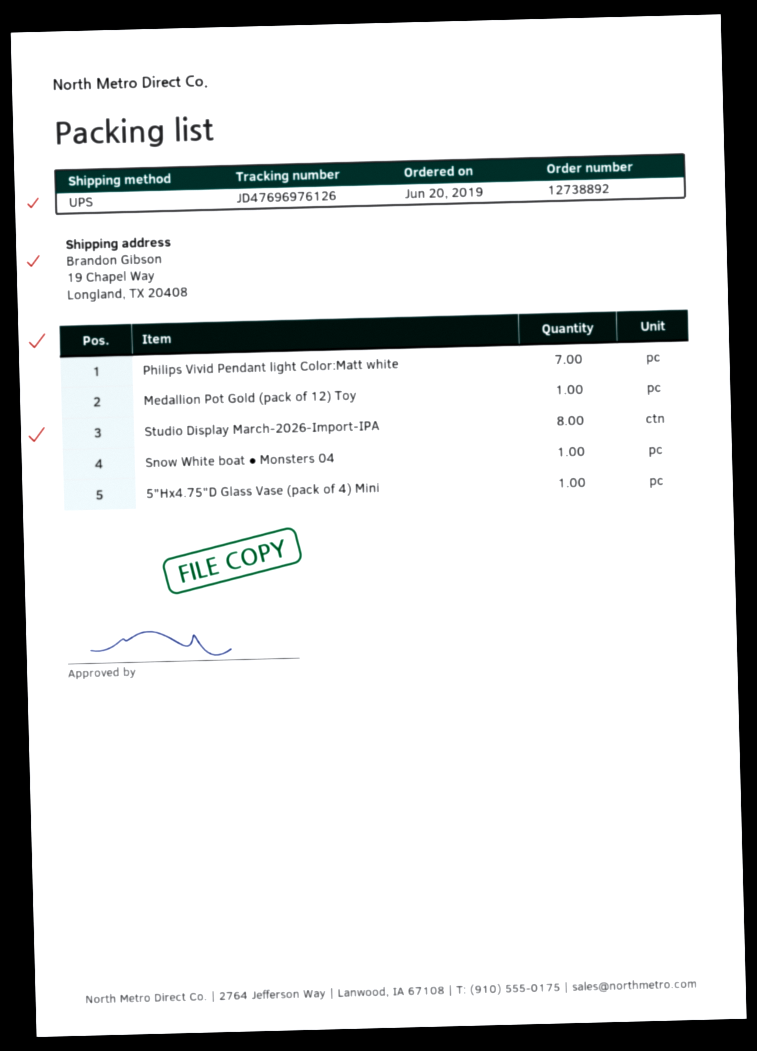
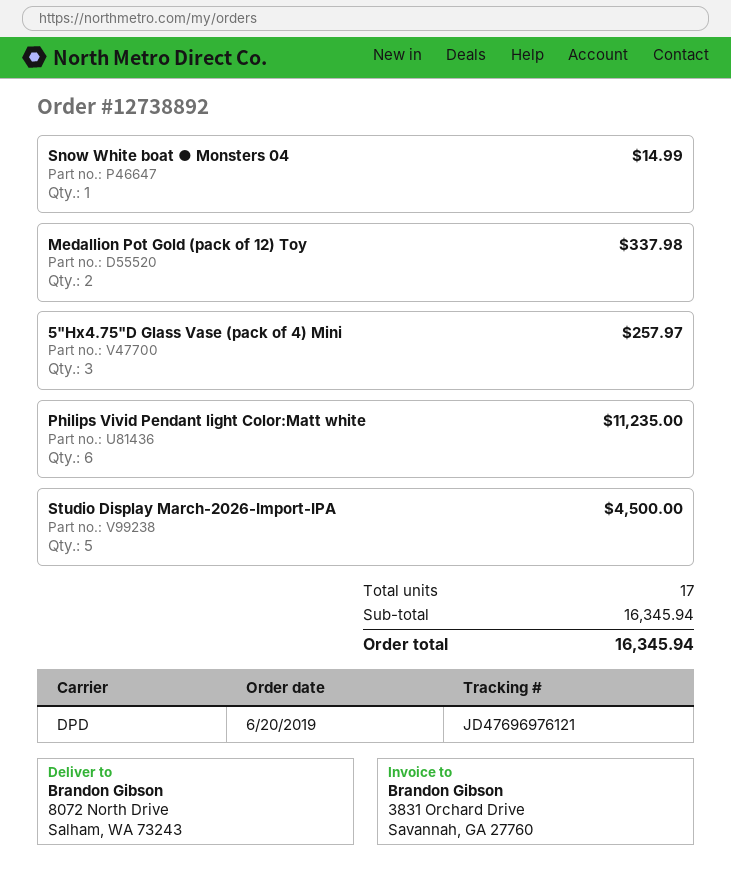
shipping method: UPS -> DPD
tracking number: JD47696976126 -> JD47696976121
ship to: 19 Chapel Way, Longland, TX 20408 -> 8072 North Drive, Salham, WA 73243
Philips Vivid Pendant light Color:Matt white: 7 -> 6
Medallion Pot Gold (pack of 12) Toy: 1 -> 2
Studio Display March-2026-Import-IPA: 8 -> 5
5"Hx4.75"D Glass Vase (pack of 4) Mini: 1 -> 3

